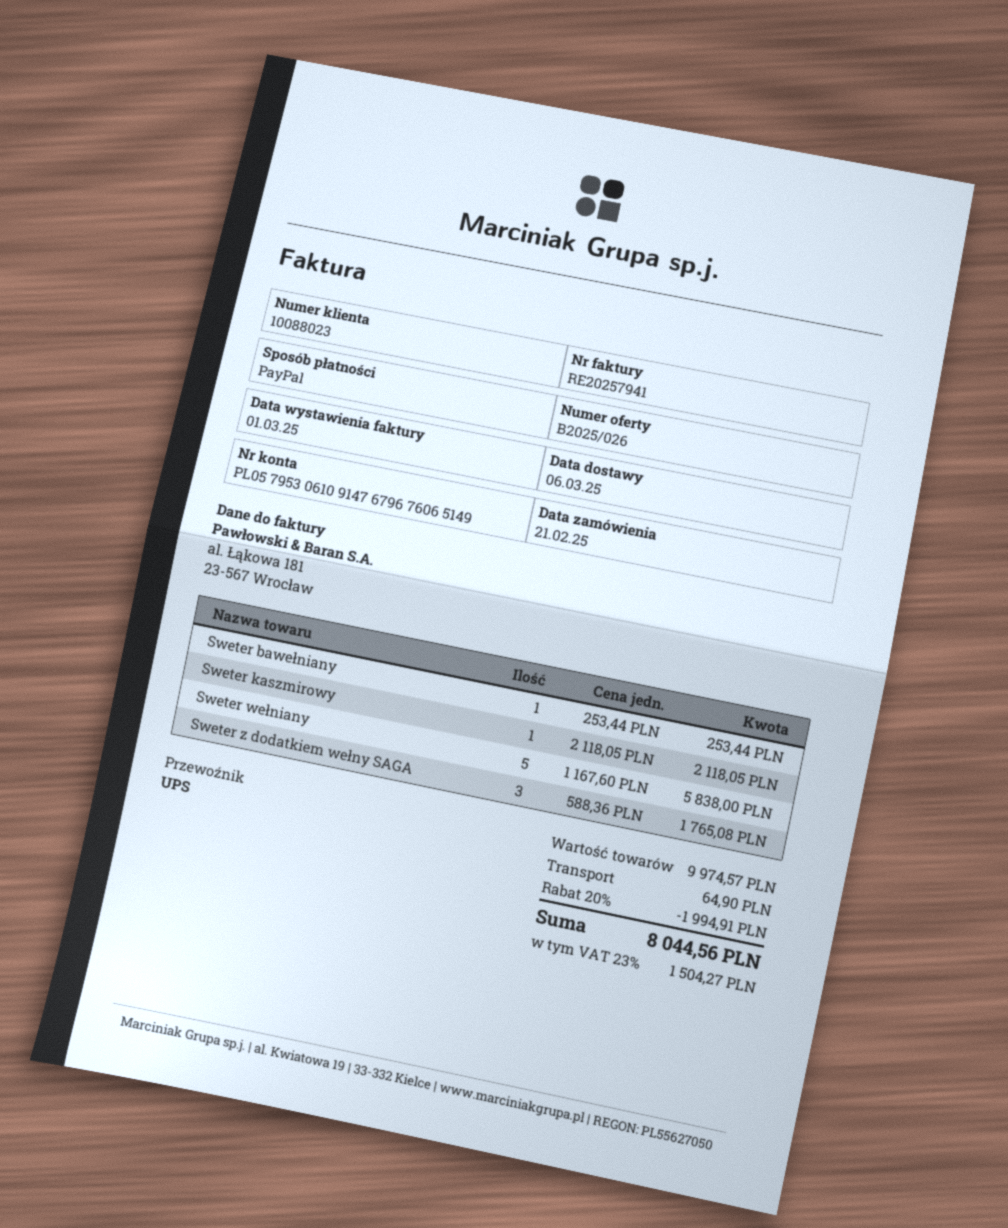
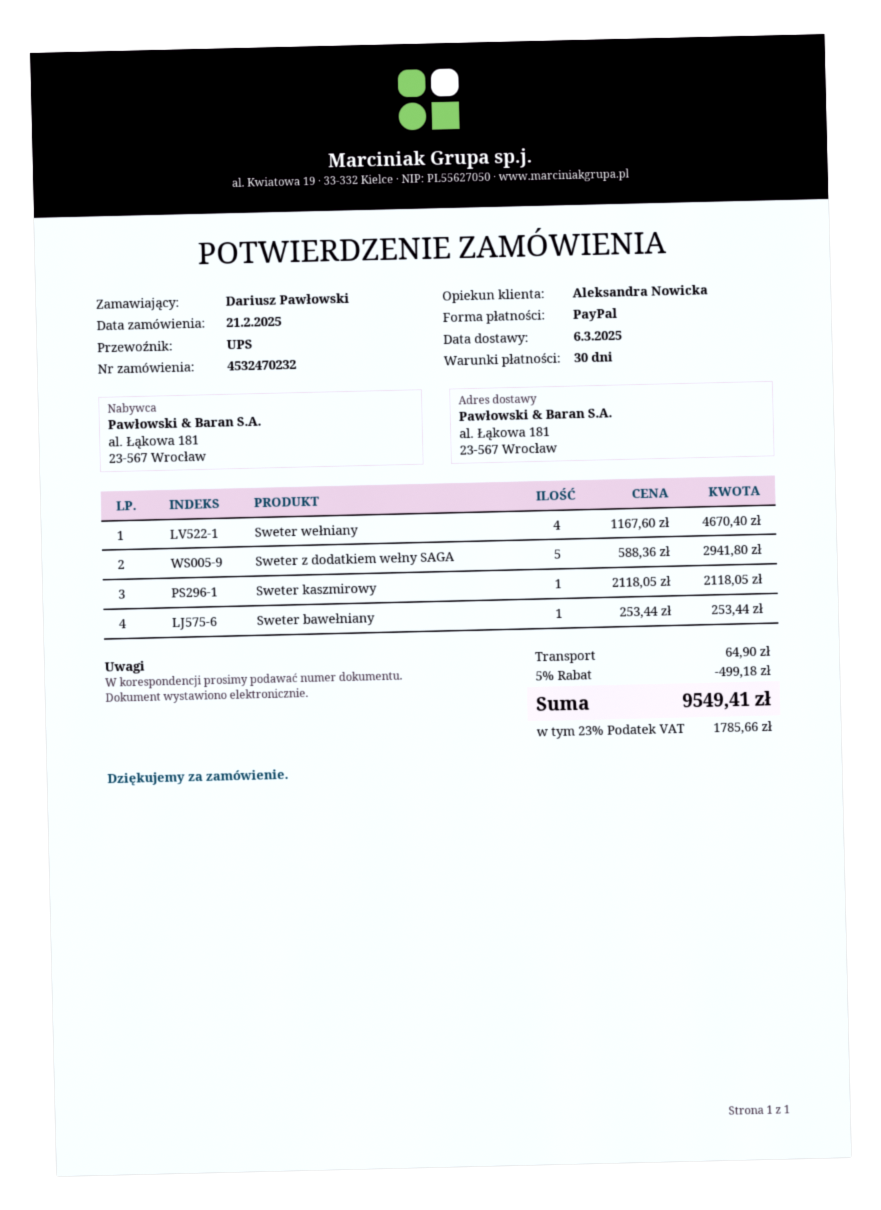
Sweter wełniany: 5 x 1167.60 = 5838.00 -> 4 x 1167.60 = 4670.40
Sweter z dodatkiem wełny SAGA: 3 x 588.36 = 1765.08 -> 5 x 588.36 = 2941.80
discount: 20% = 1994.91 -> 5% = 499.18
tax: 23% = 1504.27 -> 23% = 1785.66
total: 8044.56 -> 9549.41

